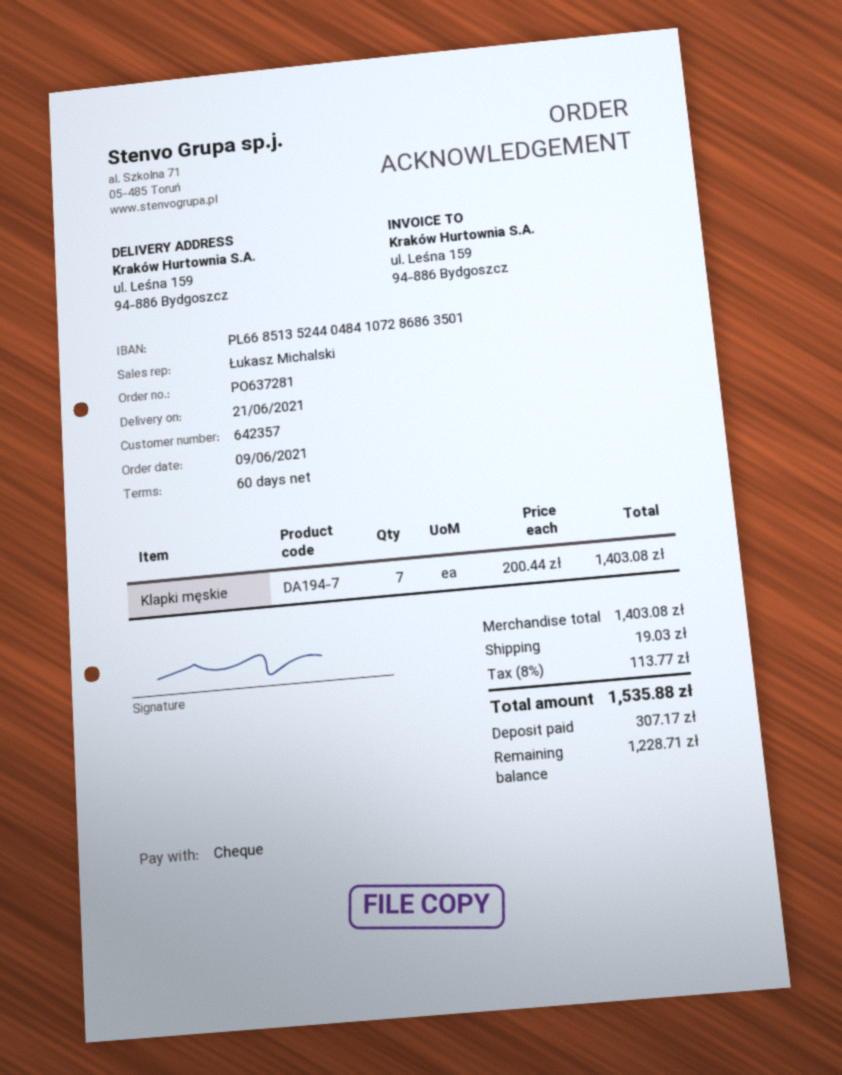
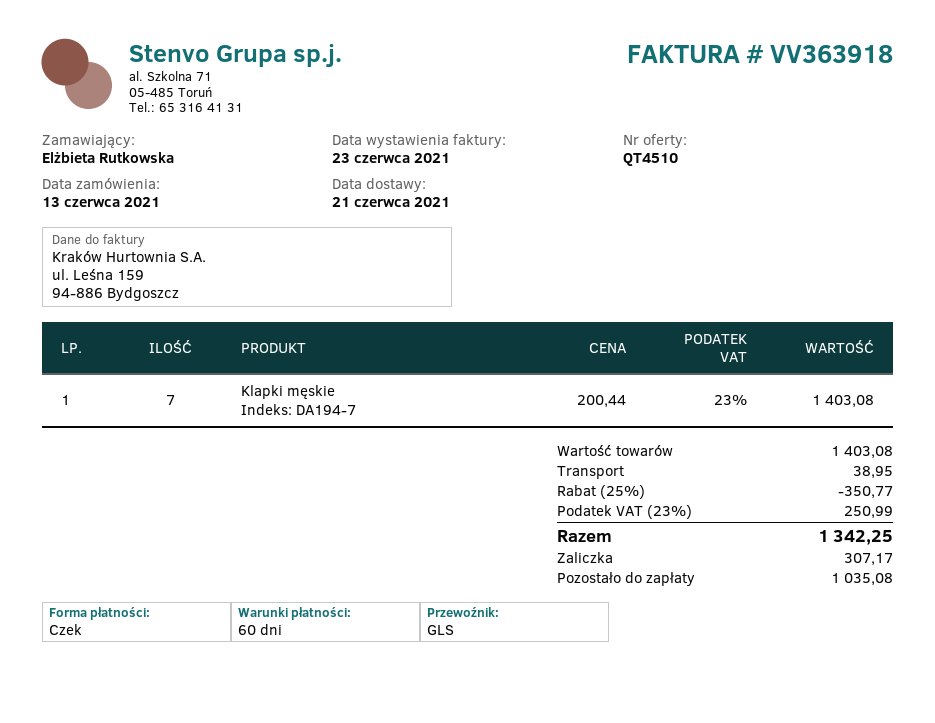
order date: 2021-06-09 -> 2021-06-13
discount: none -> 25% = 350.77
shipping: 19.03 -> 38.95
tax: 8% = 113.77 -> 23% = 250.99
total: 1535.88 -> 1342.25
balance: 1228.71 -> 1035.08

